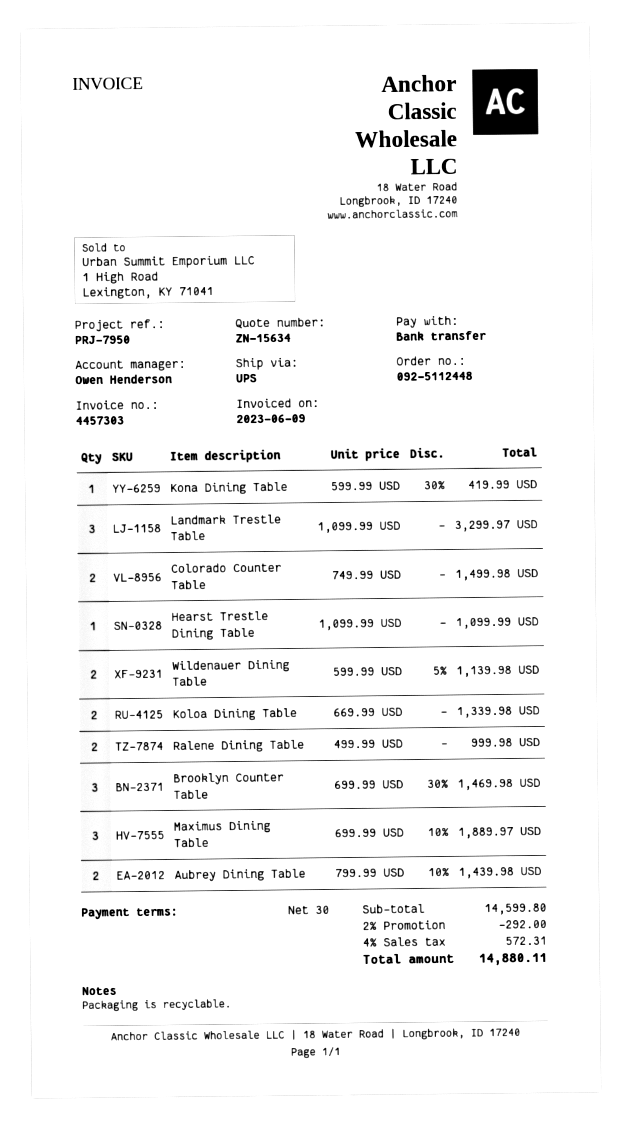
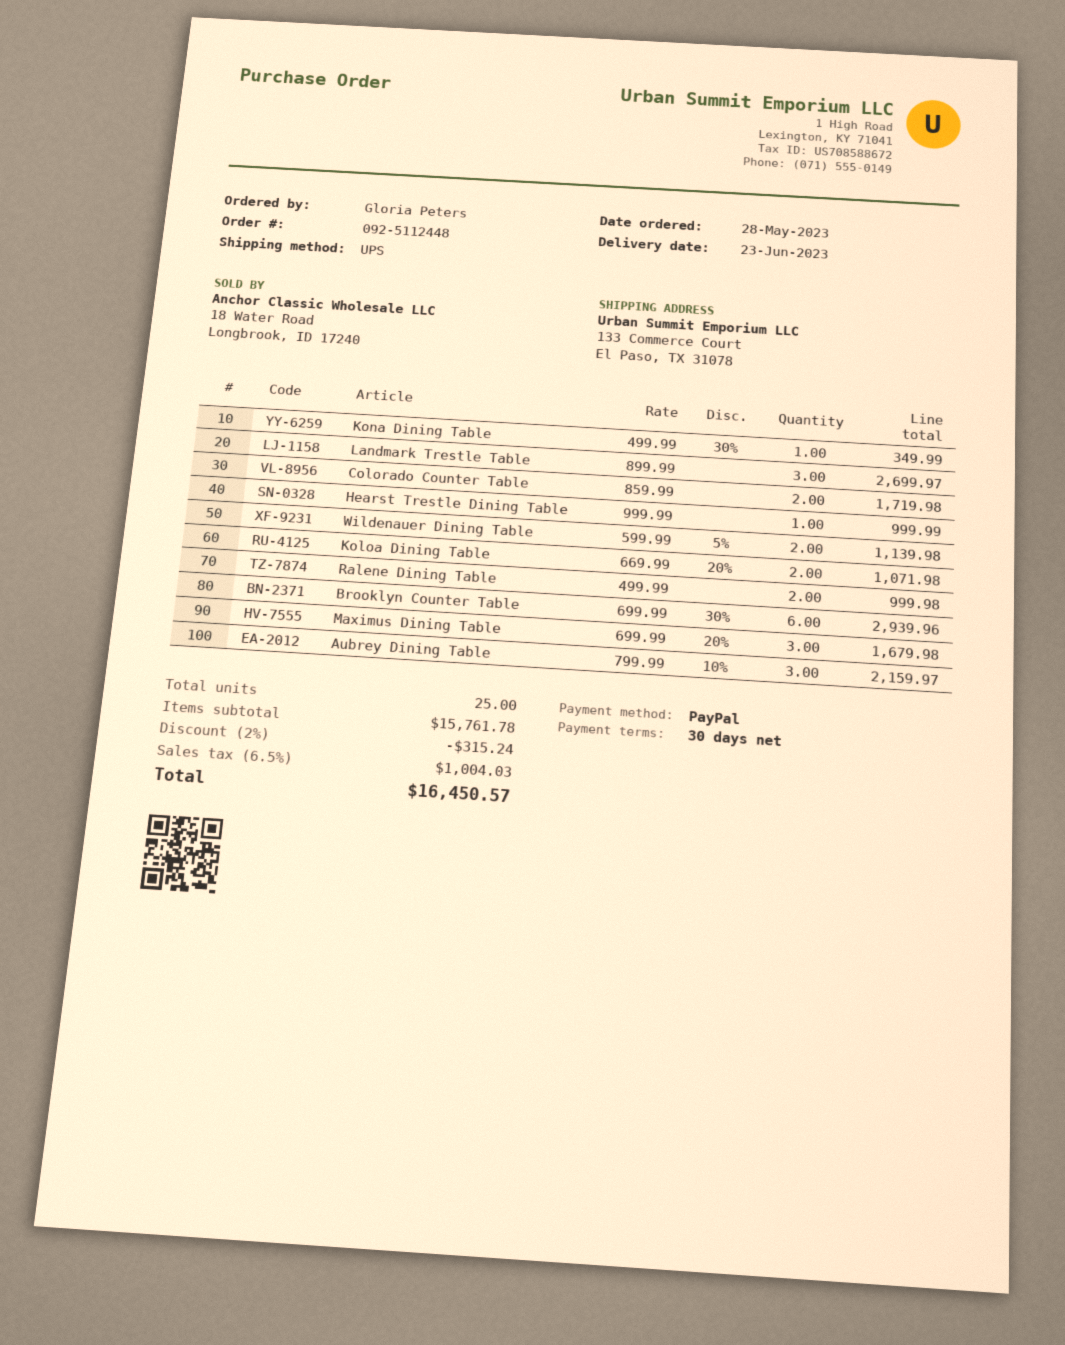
payment method: bank transfer -> PayPal
Kona Dining Table: 1 x 599.99 - 30% = 419.99 -> 1 x 499.99 - 30% = 349.99
Landmark Trestle Table: 3 x 1099.99 = 3299.97 -> 3 x 899.99 = 2699.97
Colorado Counter Table: 2 x 749.99 = 1499.98 -> 2 x 859.99 = 1719.98
Hearst Trestle Dining Table: 1 x 1099.99 = 1099.99 -> 1 x 999.99 = 999.99
Koloa Dining Table: 2 x 669.99 = 1339.98 -> 2 x 669.99 - 20% = 1071.98
Brooklyn Counter Table: 3 x 699.99 - 30% = 1469.98 -> 6 x 699.99 - 30% = 2939.96
Maximus Dining Table: 3 x 699.99 - 10% = 1889.97 -> 3 x 699.99 - 20% = 1679.98
Aubrey Dining Table: 2 x 799.99 - 10% = 1439.98 -> 3 x 799.99 - 10% = 2159.97
subtotal: 14599.80 -> 15761.78
discount: 2% = 292.00 -> 2% = 315.24
tax: 4% = 572.31 -> 6.5% = 1004.03
total: 14880.11 -> 16450.57

